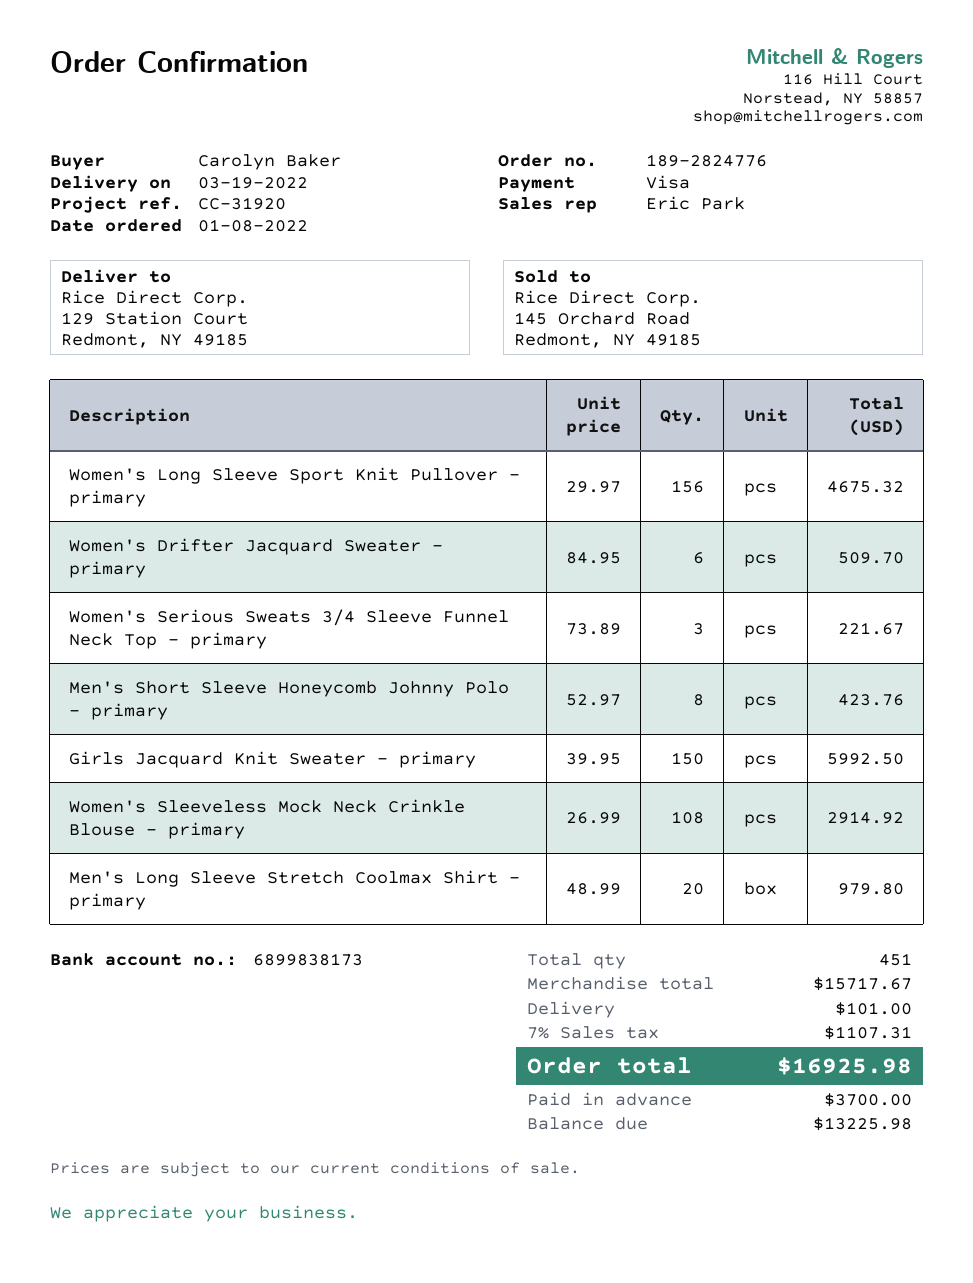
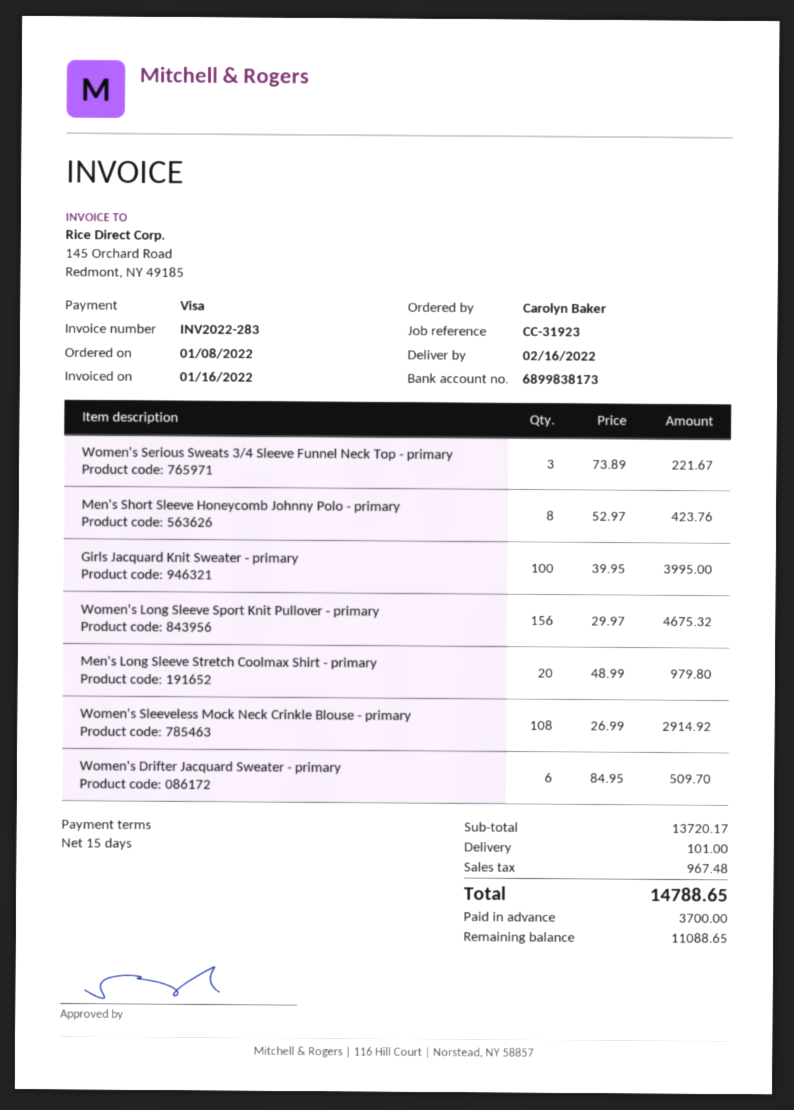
delivery date: 2022-03-19 -> 2022-02-16
reference: CC-31920 -> CC-31923
Girls Jacquard Knit Sweater - primary: 150 x 39.95 = 5992.50 -> 100 x 39.95 = 3995.00
subtotal: 15717.67 -> 13720.17
tax: 1107.31 -> 967.48
total: 16925.98 -> 14788.65
balance: 13225.98 -> 11088.65

